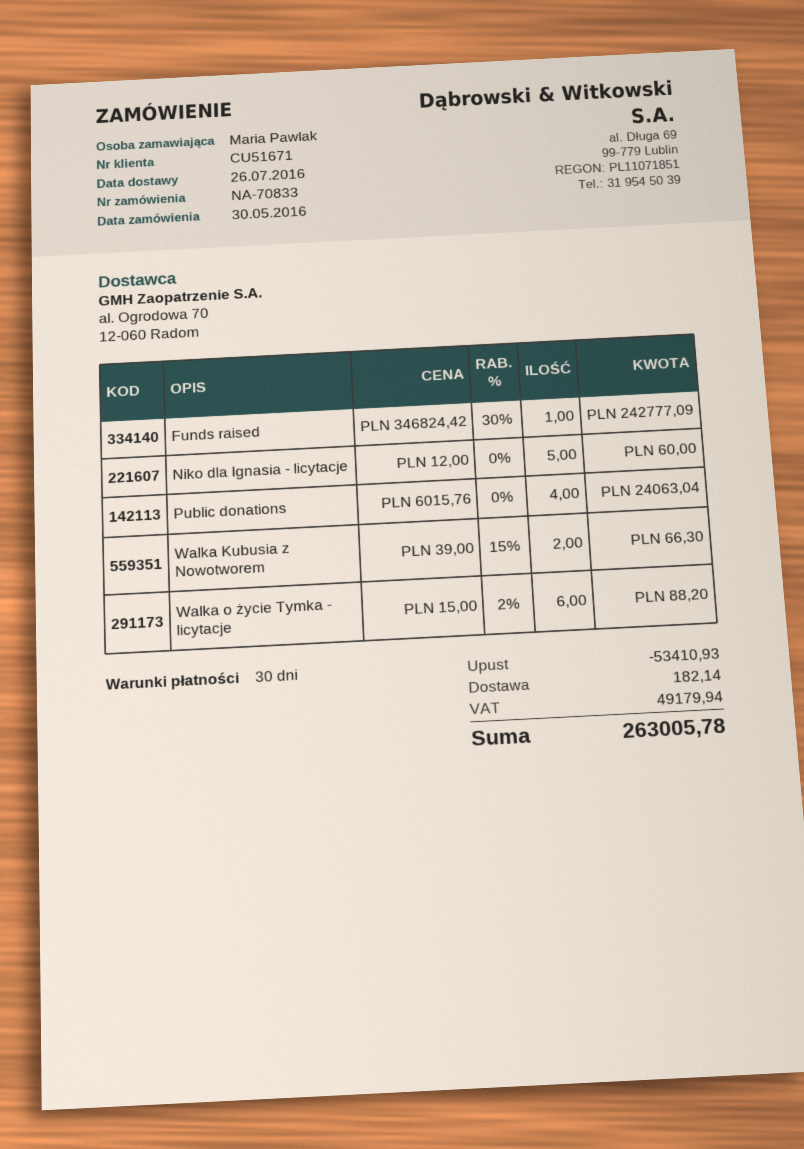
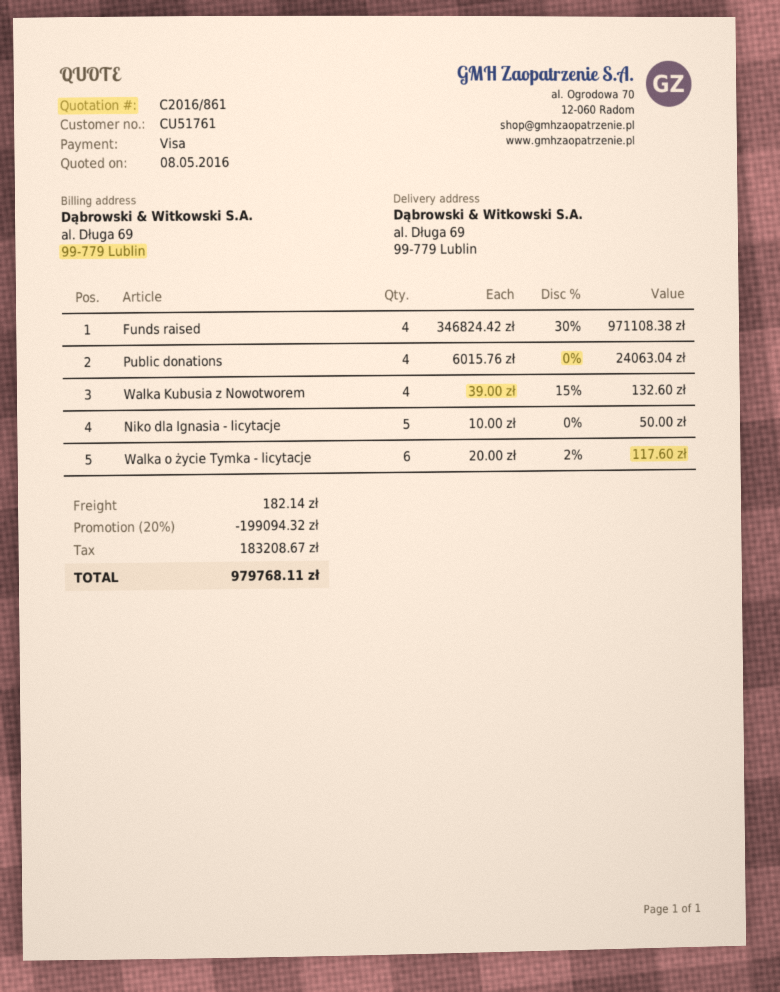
customer number: CU51671 -> CU51761
Funds raised: 1 x 346824.42 - 30% = 242777.09 -> 4 x 346824.42 - 30% = 971108.38
Niko dla Ignasia - licytacje: 5 x 12.00 = 60.00 -> 5 x 10.00 = 50.00
Walka Kubusia z Nowotworem: 2 x 39.00 - 15% = 66.30 -> 4 x 39.00 - 15% = 132.60
Walka o życie Tymka - licytacje: 6 x 15.00 - 2% = 88.20 -> 6 x 20.00 - 2% = 117.60
discount: 53410.93 -> 199094.32
tax: 49179.94 -> 183208.67
total: 263005.78 -> 979768.11

